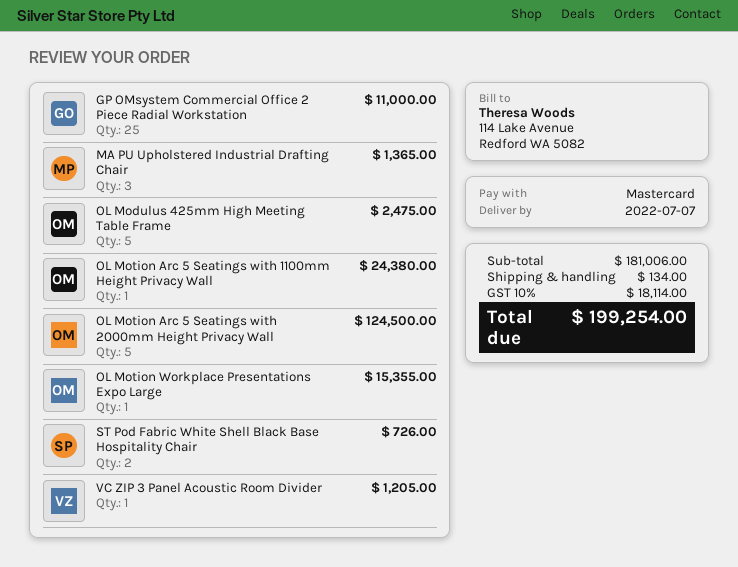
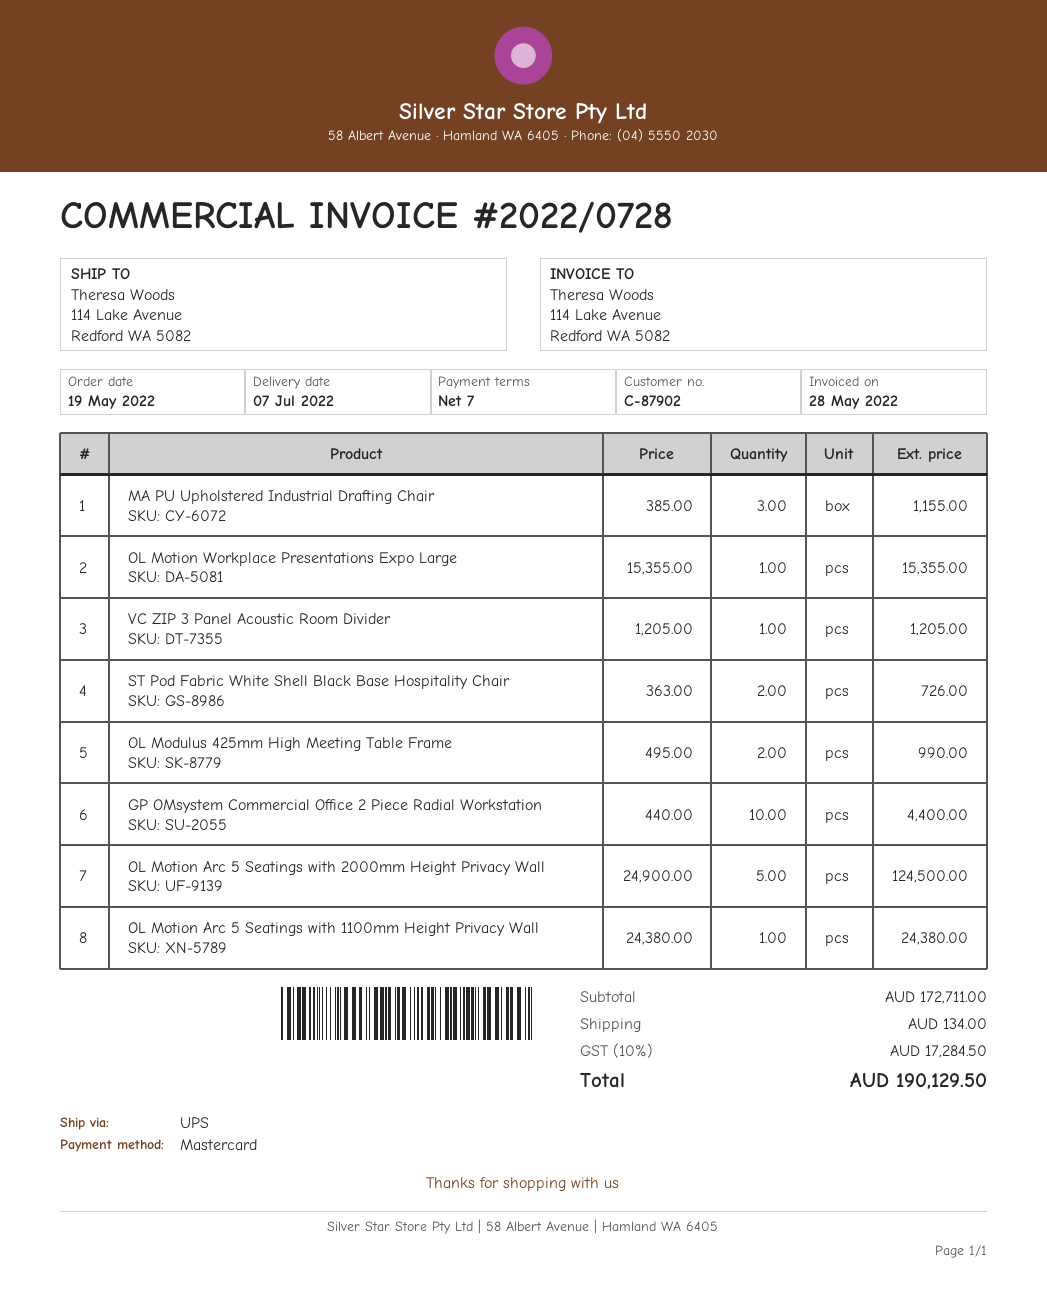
GP OMsystem Commercial Office 2 Piece Radial Workstation: 25 for 11000.00 -> 10 for 4400.00
MA PU Upholstered Industrial Drafting Chair: 3 for 1365.00 -> 3 for 1155.00
OL Modulus 425mm High Meeting Table Frame: 5 for 2475.00 -> 2 for 990.00
subtotal: 181006.00 -> 172711.00
tax: 10% = 18114.00 -> 10% = 17284.50
total: 199254.00 -> 190129.50

